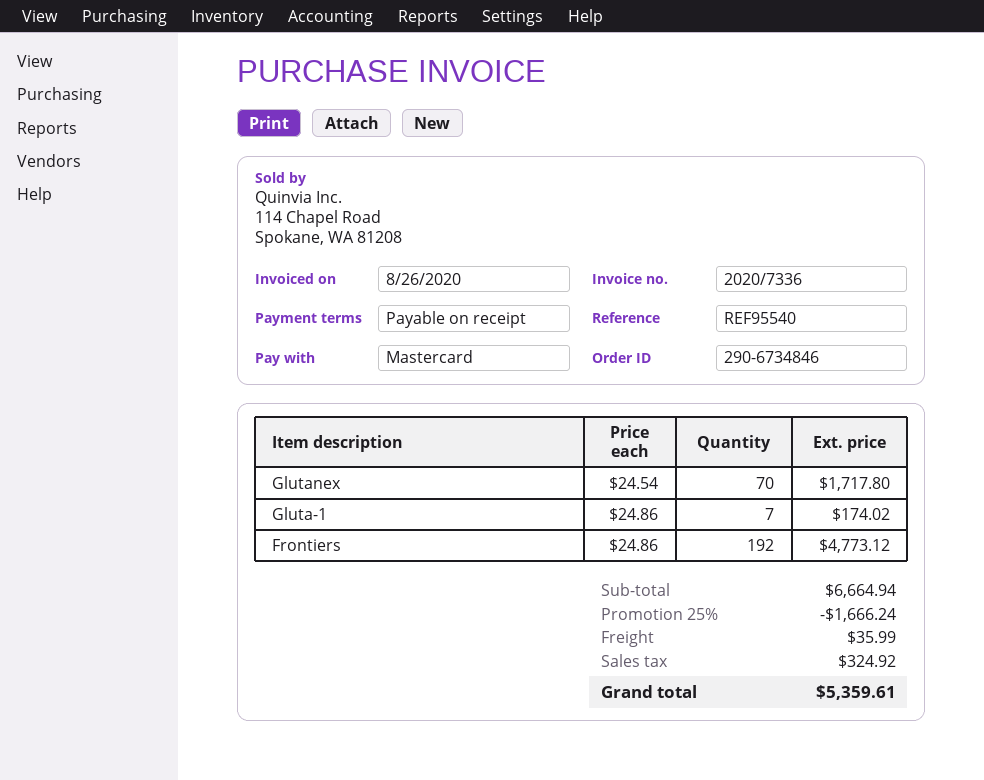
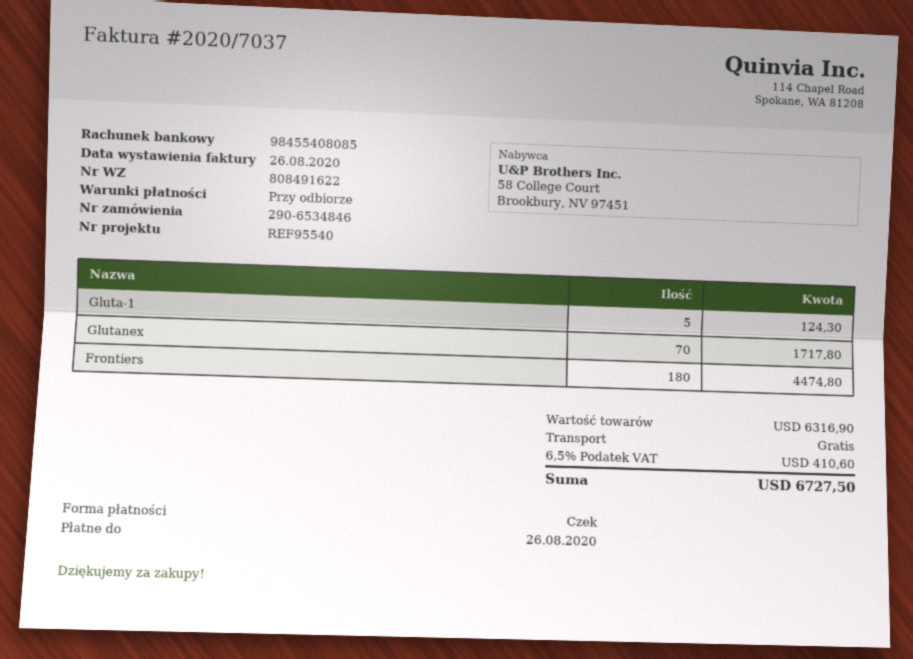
order number: 290-6734846 -> 290-6534846
invoice number: 2020/7336 -> 2020/7037
payment method: Mastercard -> cheque
Gluta-1: 7 for 174.02 -> 5 for 124.30
Frontiers: 192 for 4773.12 -> 180 for 4474.80
subtotal: 6664.94 -> 6316.90
discount: 25% = 1666.24 -> none
shipping: 35.99 -> 0.00
tax: 324.92 -> 410.60
total: 5359.61 -> 6727.50

